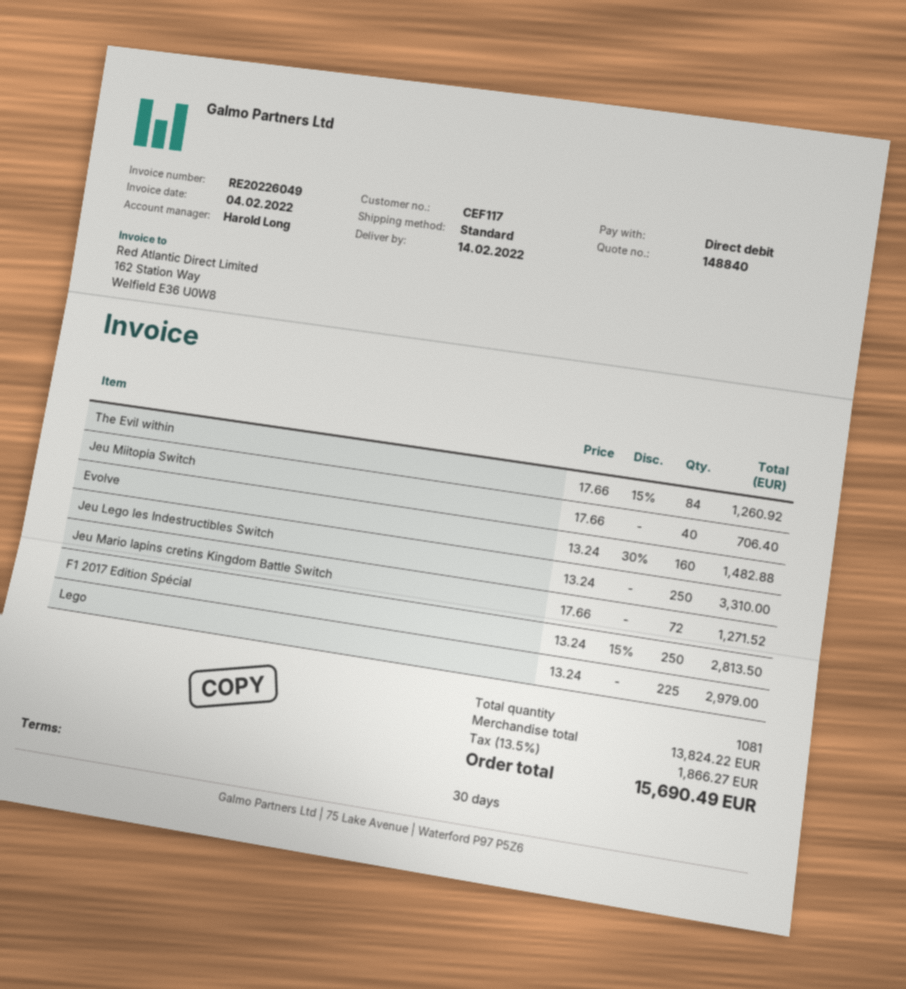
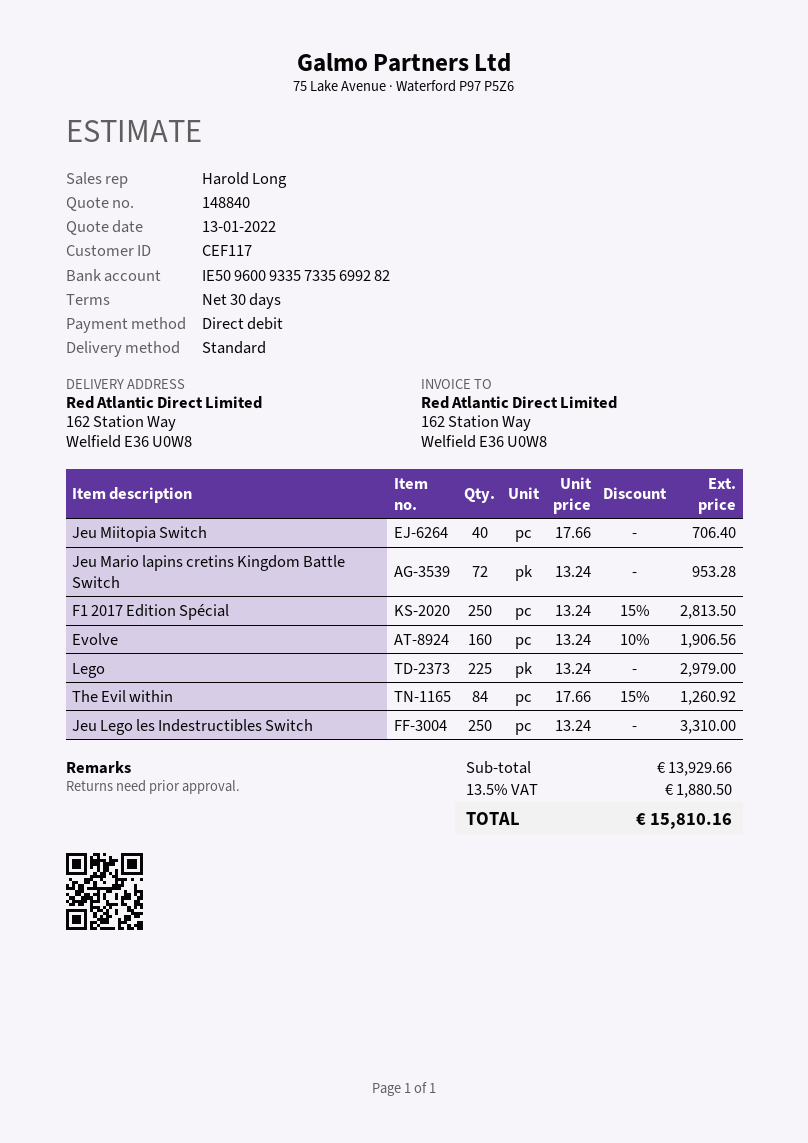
Evolve: 160 x 13.24 - 30% = 1482.88 -> 160 x 13.24 - 10% = 1906.56
Jeu Mario lapins cretins Kingdom Battle Switch: 72 x 17.66 = 1271.52 -> 72 x 13.24 = 953.28
subtotal: 13824.22 -> 13929.66
tax: 13.5% = 1866.27 -> 13.5% = 1880.50
total: 15690.49 -> 15810.16

